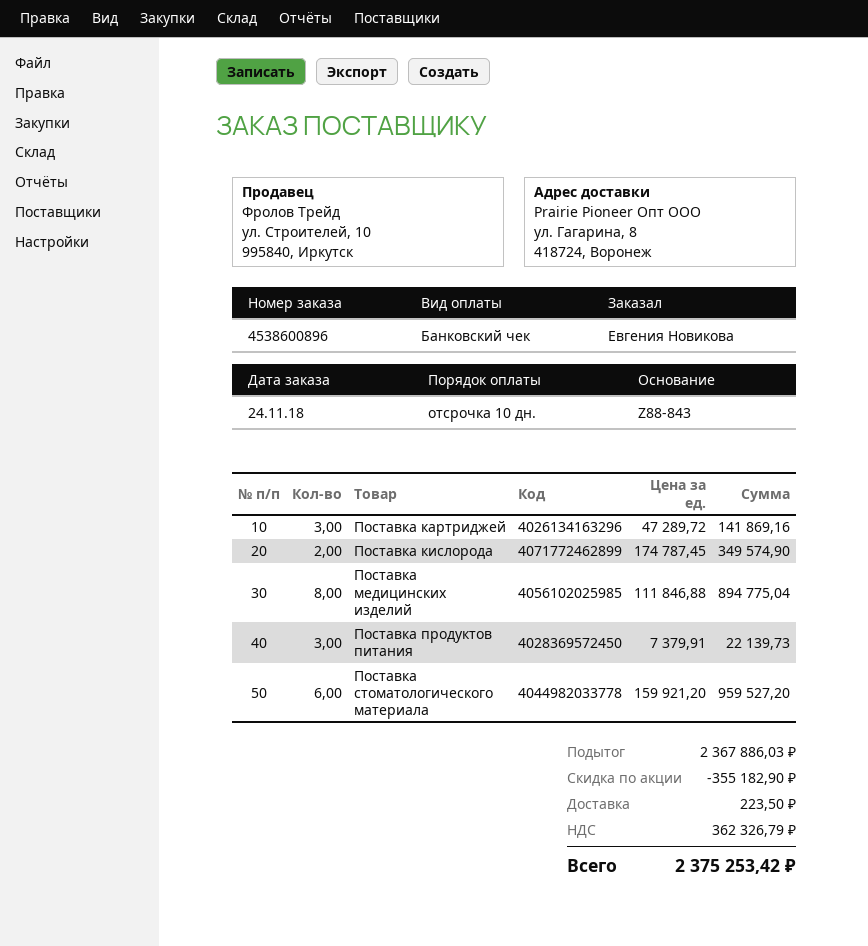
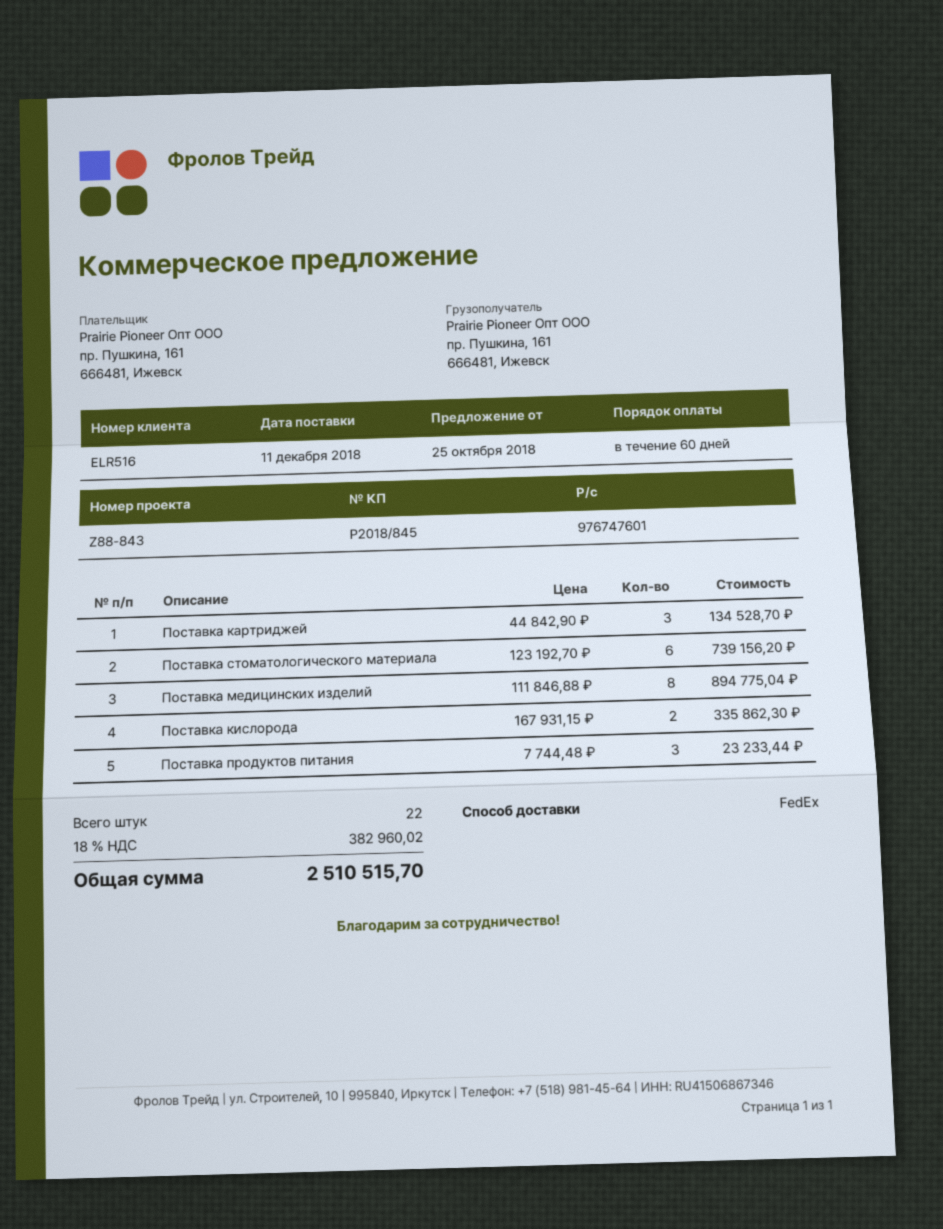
payment terms: 10 days -> 60 days
ship to: ул. Гагарина, 8, 418724, Воронеж -> пр. Пушкина, 161, 666481, Ижевск
Поставка картриджей: 3 x 47289.72 = 141869.16 -> 3 x 44842.90 = 134528.70
Поставка кислорода: 2 x 174787.45 = 349574.90 -> 2 x 167931.15 = 335862.30
Поставка продуктов питания: 3 x 7379.91 = 22139.73 -> 3 x 7744.48 = 23233.44
Поставка стоматологического материала: 6 x 159921.20 = 959527.20 -> 6 x 123192.70 = 739156.20
discount: 355182.90 -> none
shipping: 223.50 -> none
tax: 362326.79 -> 382960.02
total: 2375253.42 -> 2510515.70

